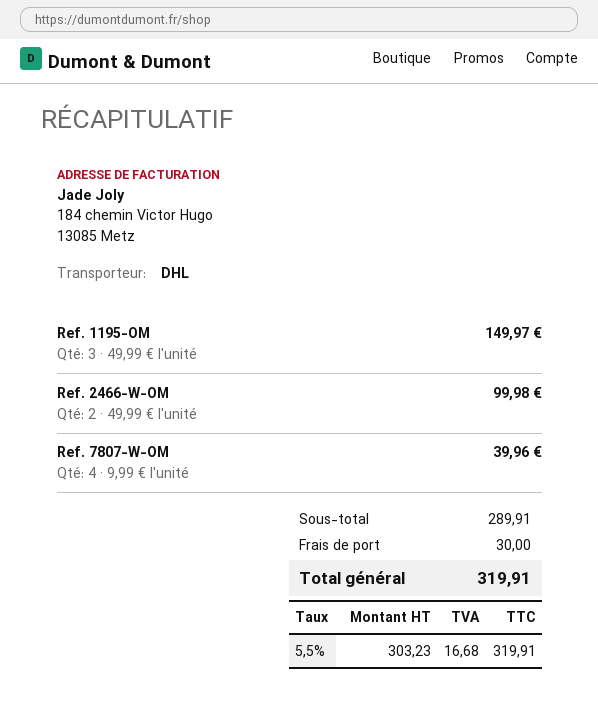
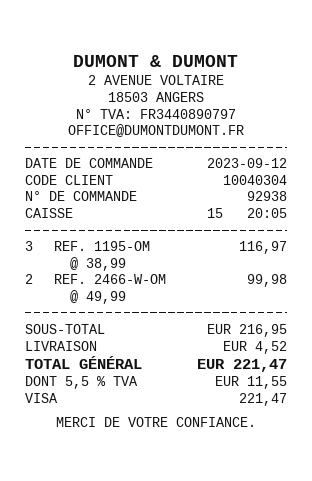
Ref. 1195-OM: 3 x 49.99 = 149.97 -> 3 x 38.99 = 116.97
Ref. 7807-W-OM: 4 x 9.99 = 39.96 -> none
subtotal: 289.91 -> 216.95
shipping: 30.00 -> 4.52
tax: 5.5% = 16.68 -> 5.5% = 11.55
total: 319.91 -> 221.47

